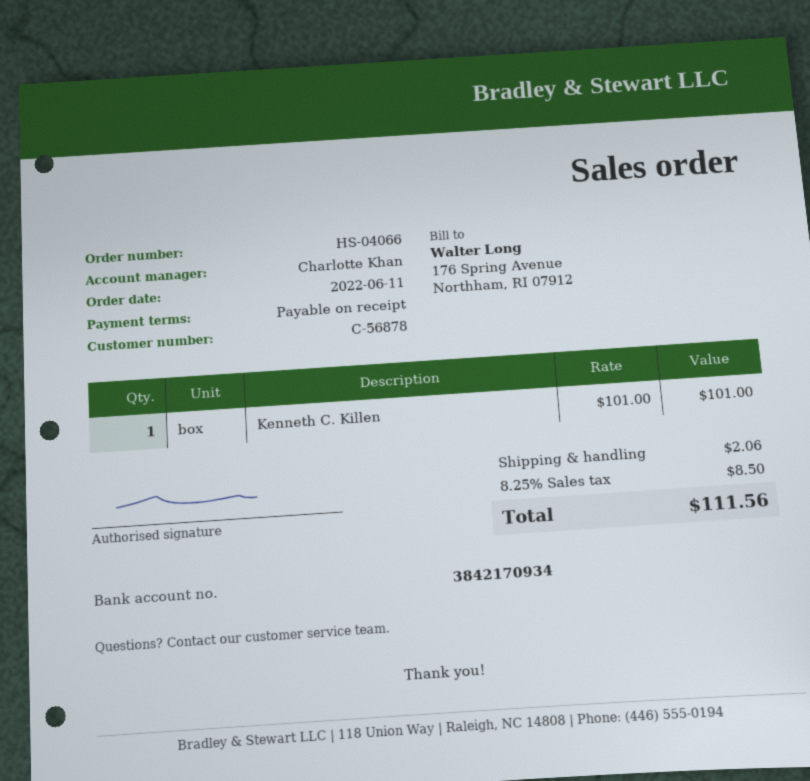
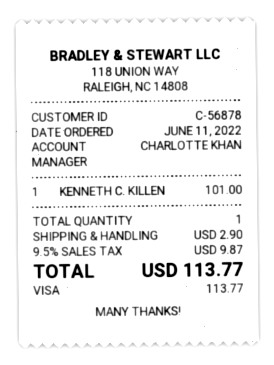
shipping: 2.06 -> 2.90
tax: 8.25% = 8.50 -> 9.5% = 9.87
total: 111.56 -> 113.77

